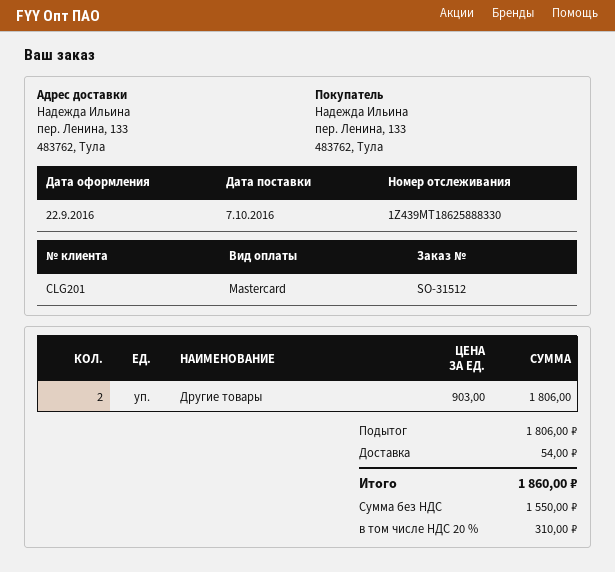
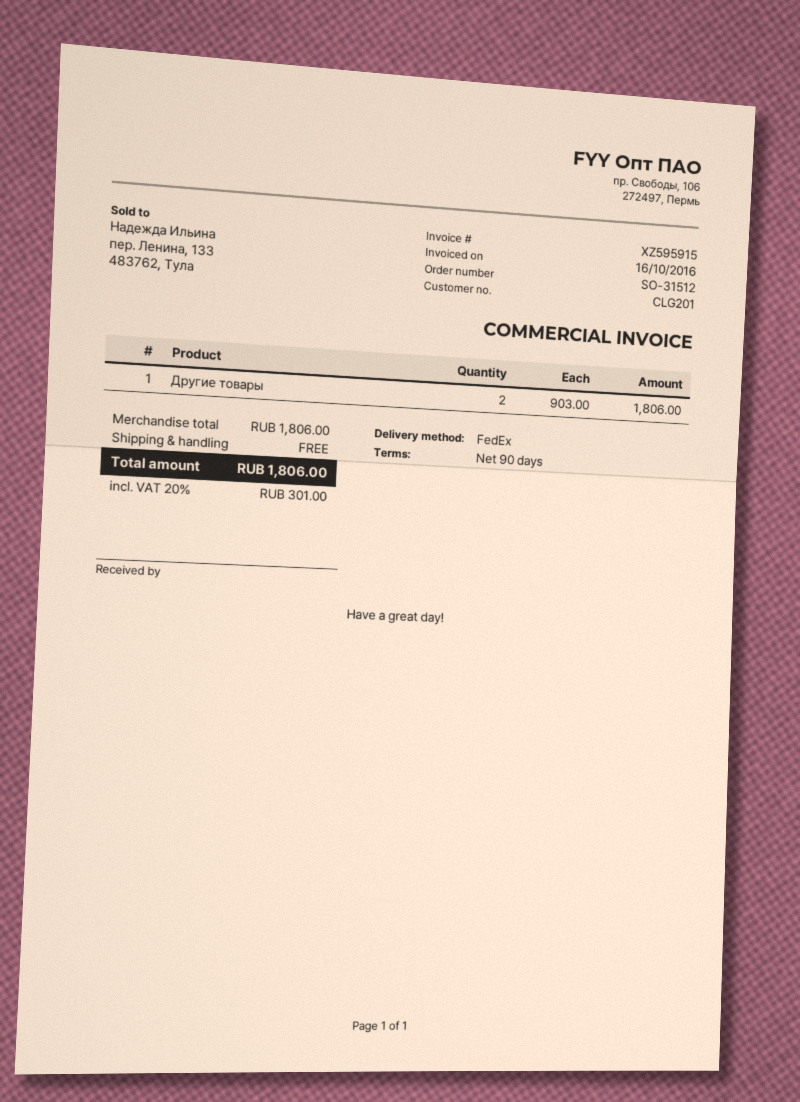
shipping: 54.00 -> 0.00
tax: 20% = 310.00 -> 20% = 301.00
total: 1860.00 -> 1806.00

